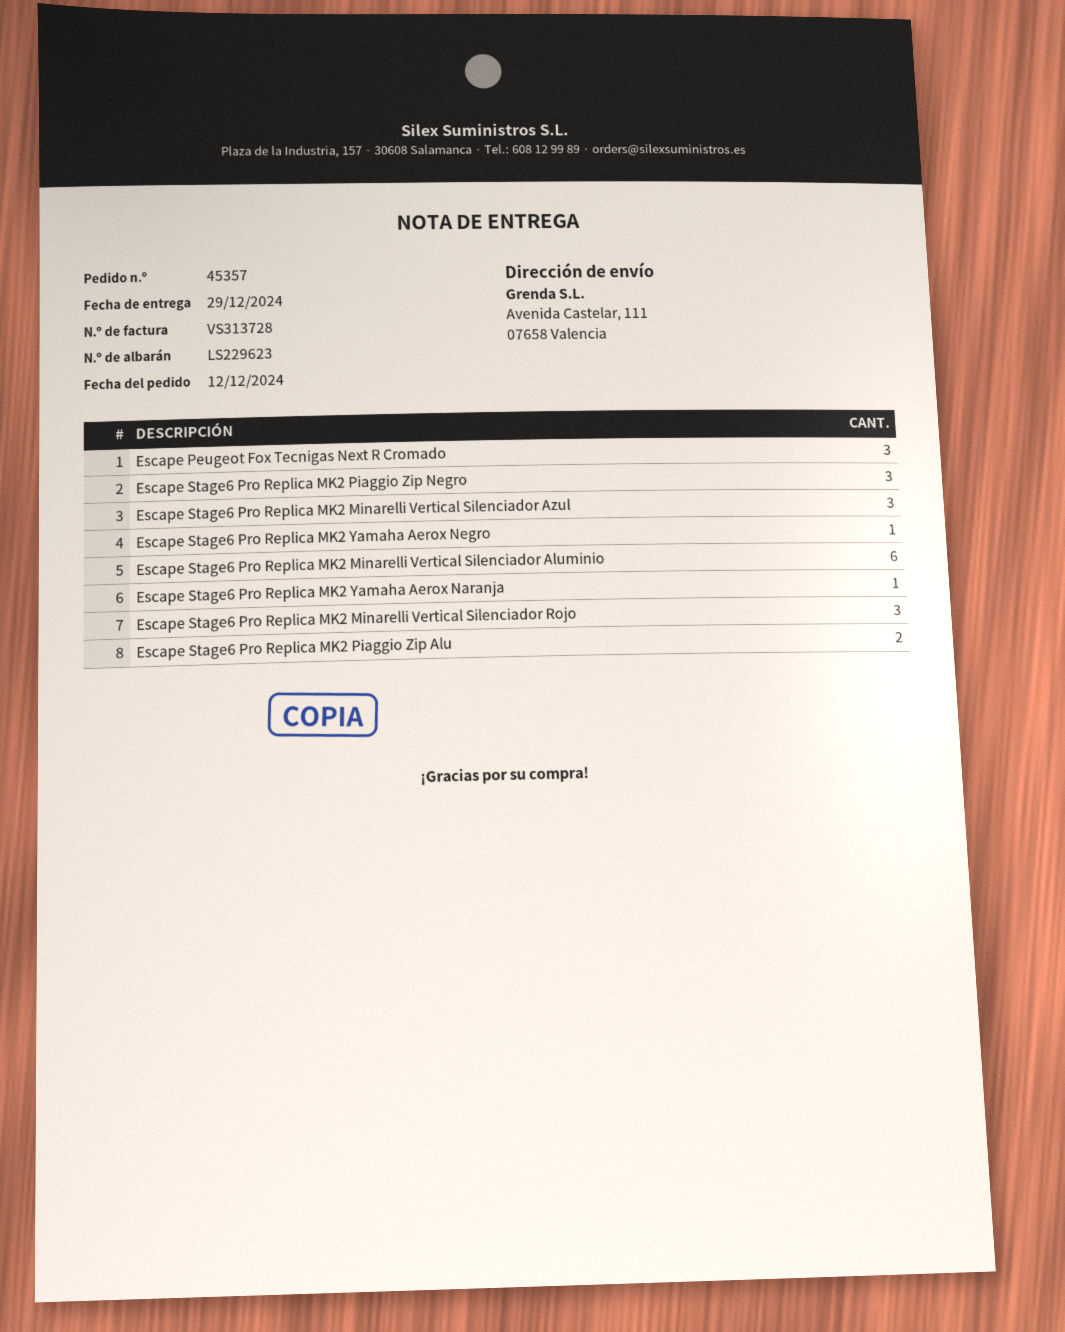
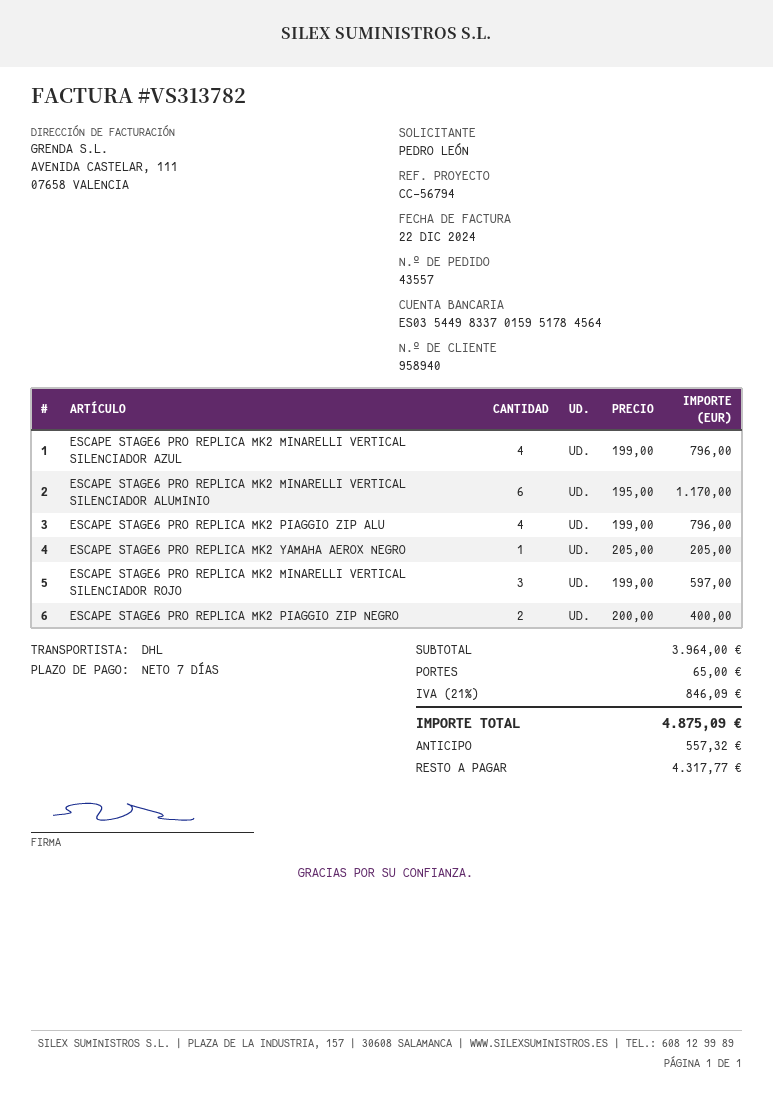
order number: 45357 -> 43557
invoice number: VS313728 -> VS313782
Escape Peugeot Fox Tecnigas Next R Cromado: 3 -> none
Escape Stage6 Pro Replica MK2 Piaggio Zip Negro: 3 -> 2
Escape Stage6 Pro Replica MK2 Minarelli Vertical Silenciador Azul: 3 -> 4
Escape Stage6 Pro Replica MK2 Yamaha Aerox Naranja: 1 -> none
Escape Stage6 Pro Replica MK2 Piaggio Zip Alu: 2 -> 4

